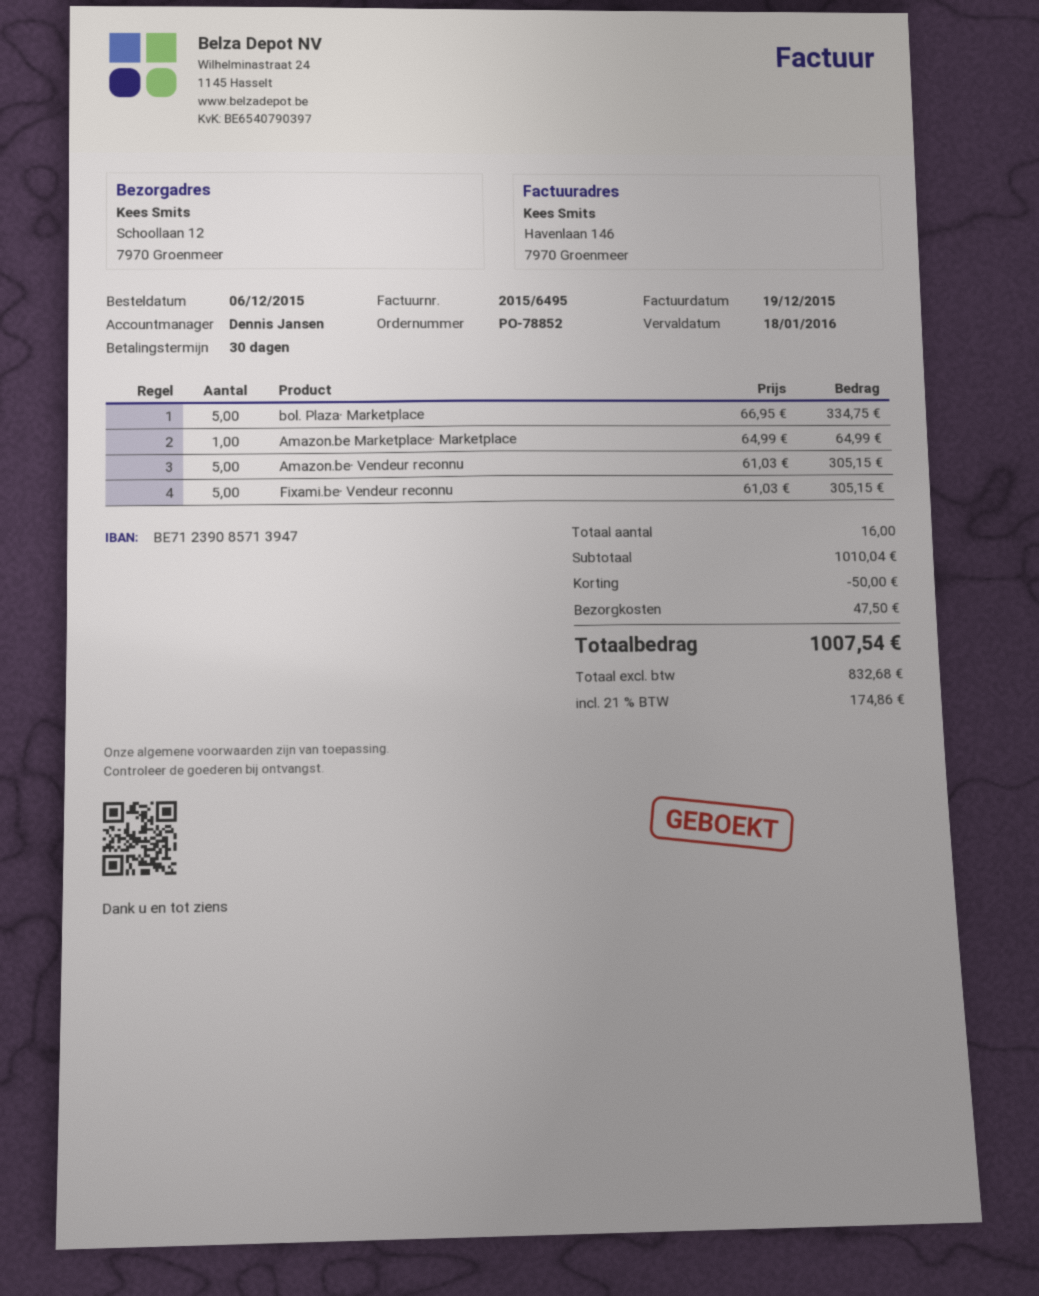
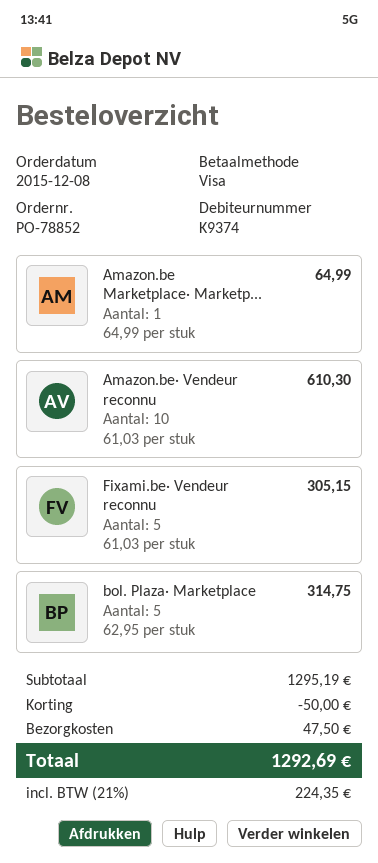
order date: 2015-12-06 -> 2015-12-08
bol. Plaza· Marketplace: 5 x 66.95 = 334.75 -> 5 x 62.95 = 314.75
Amazon.be· Vendeur reconnu: 5 x 61.03 = 305.15 -> 10 x 61.03 = 610.30
subtotal: 1010.04 -> 1295.19
tax: 21% = 174.86 -> 21% = 224.35
total: 1007.54 -> 1292.69

